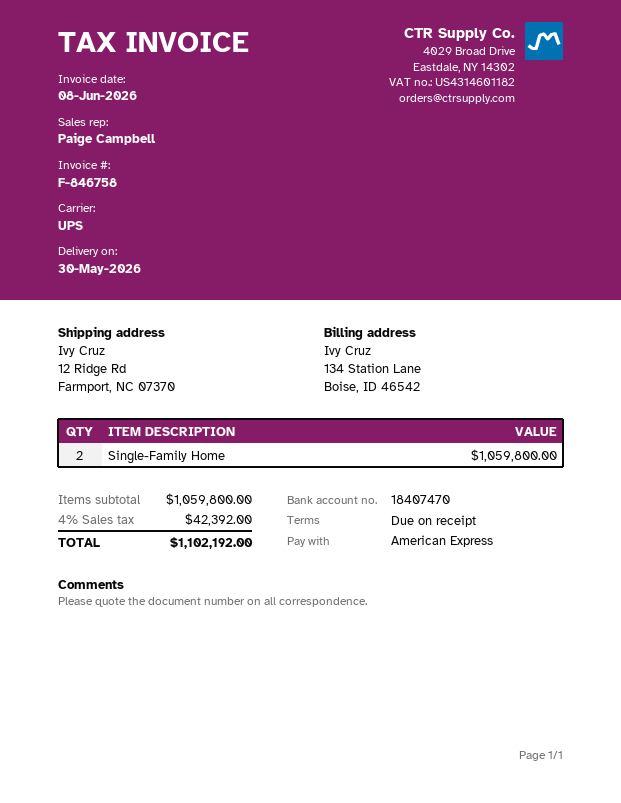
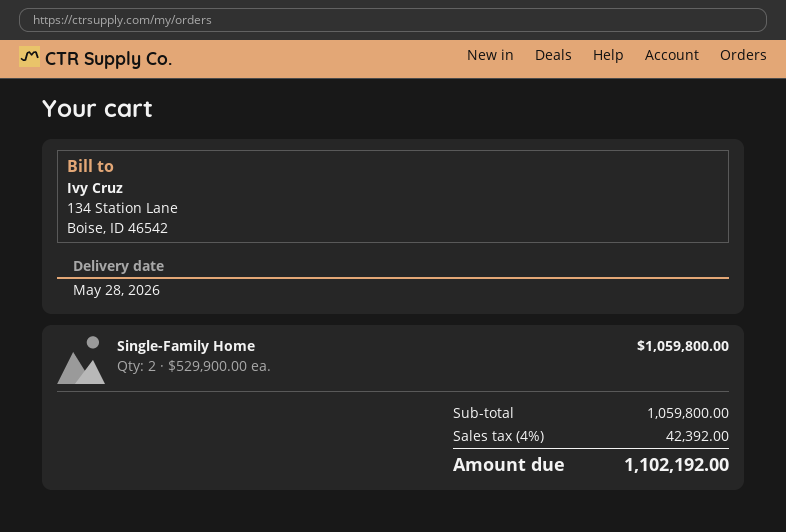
delivery date: 2026-05-30 -> 2026-05-28

